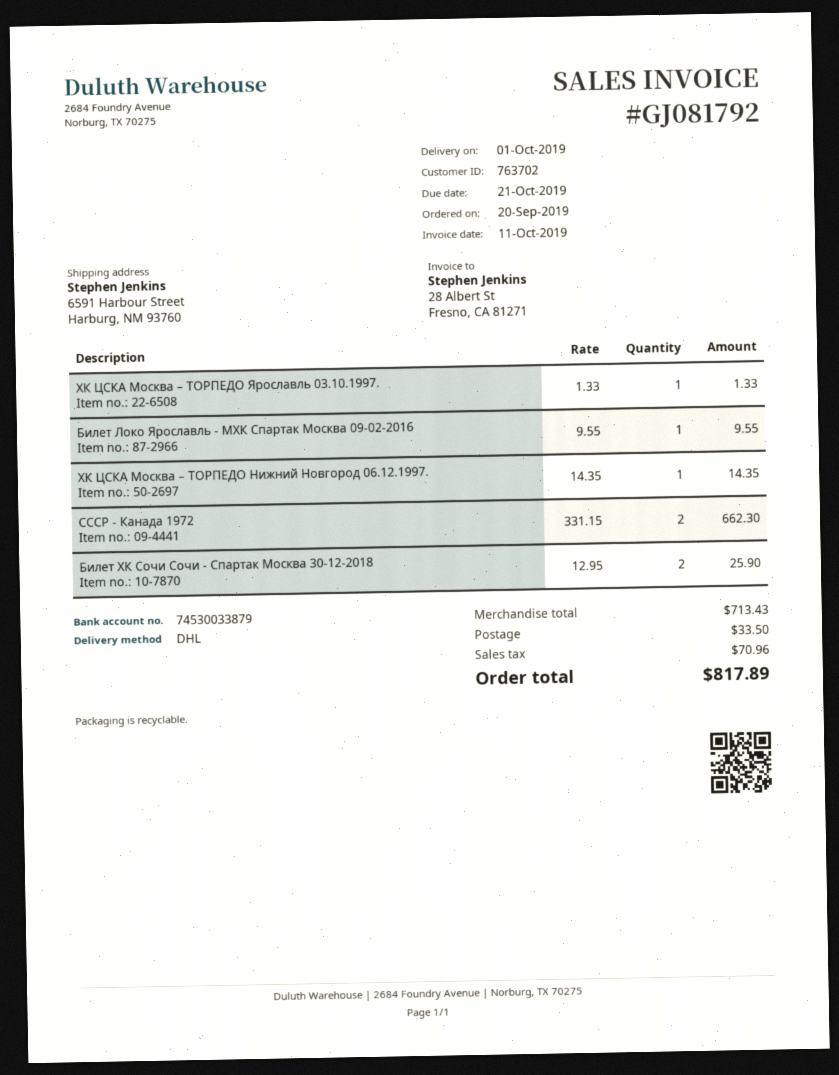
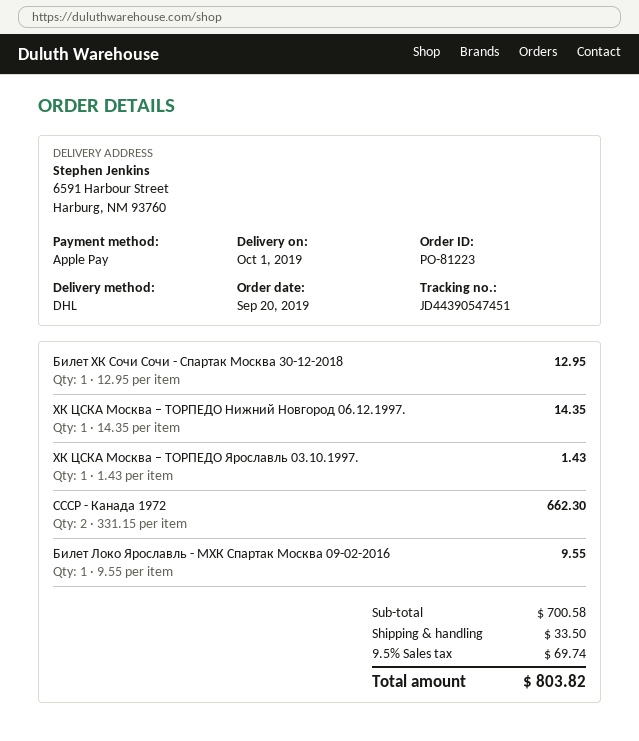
ХК ЦСКА Москва – ТОРПЕДО Ярославль 03.10.1997.: 1 x 1.33 = 1.33 -> 1 x 1.43 = 1.43
Билет ХК Сочи Сочи - Спартак Москва 30-12-2018: 2 x 12.95 = 25.90 -> 1 x 12.95 = 12.95
subtotal: 713.43 -> 700.58
tax: 70.96 -> 69.74
total: 817.89 -> 803.82

